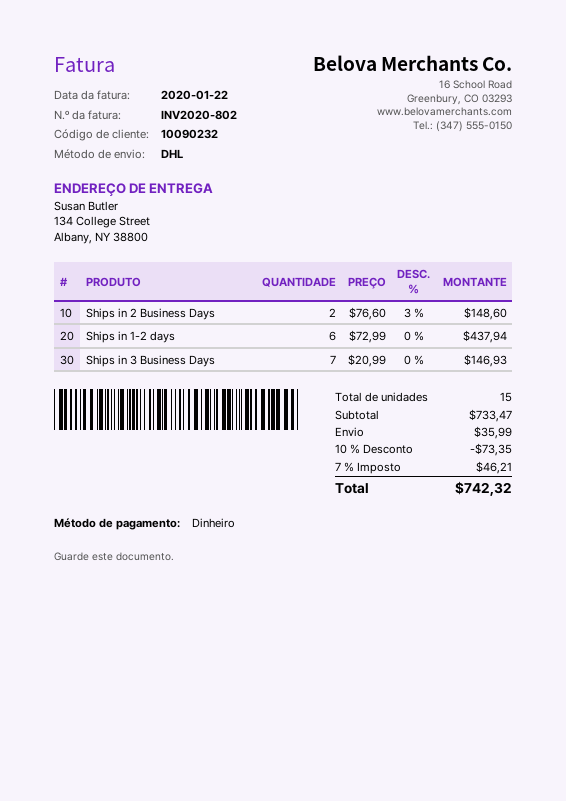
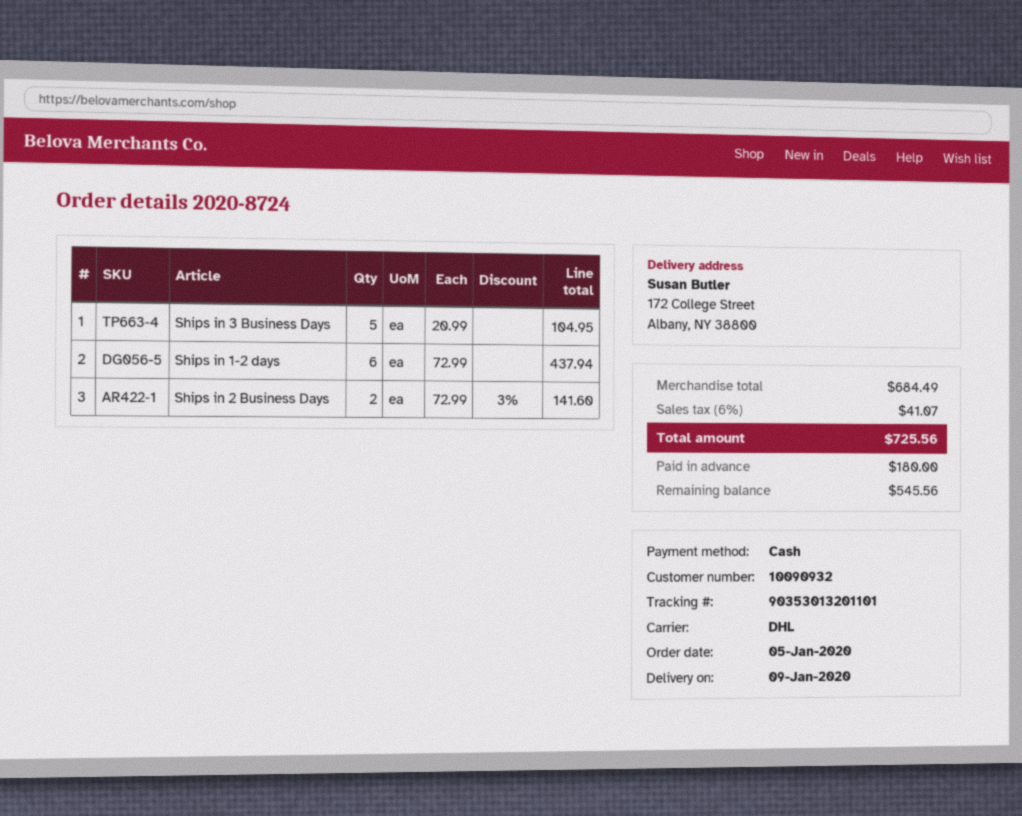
customer number: 10090232 -> 10090932
ship to: 134 College Street, Albany, NY 38800 -> 172 College Street, Albany, NY 38800
Ships in 2 Business Days: 2 x 76.60 - 3% = 148.60 -> 2 x 72.99 - 3% = 141.60
Ships in 3 Business Days: 7 x 20.99 = 146.93 -> 5 x 20.99 = 104.95
subtotal: 733.47 -> 684.49
discount: 10% = 73.35 -> none
shipping: 35.99 -> none
tax: 7% = 46.21 -> 6% = 41.07
total: 742.32 -> 725.56

